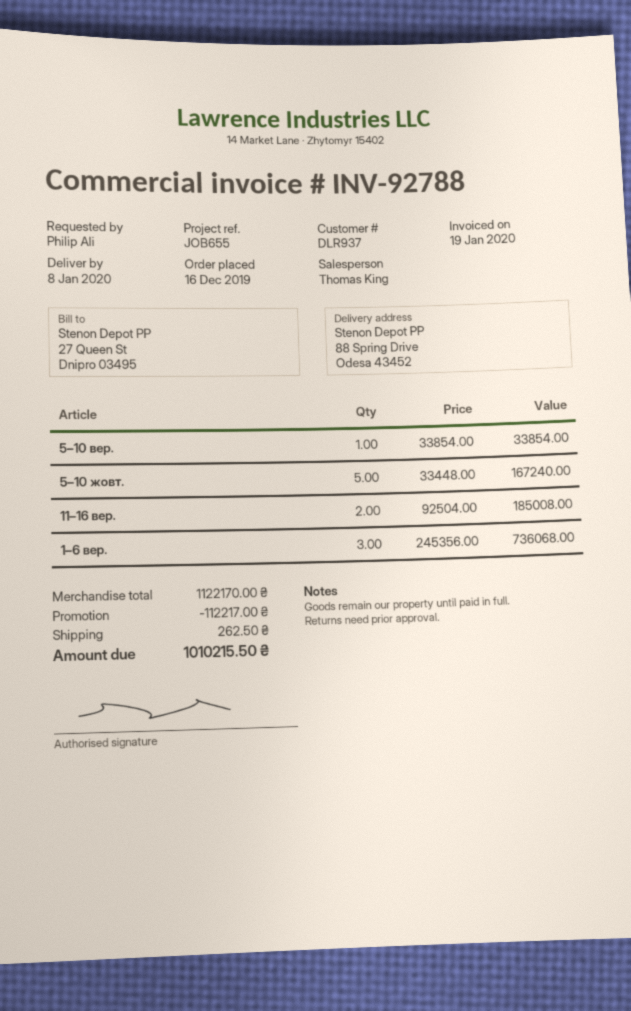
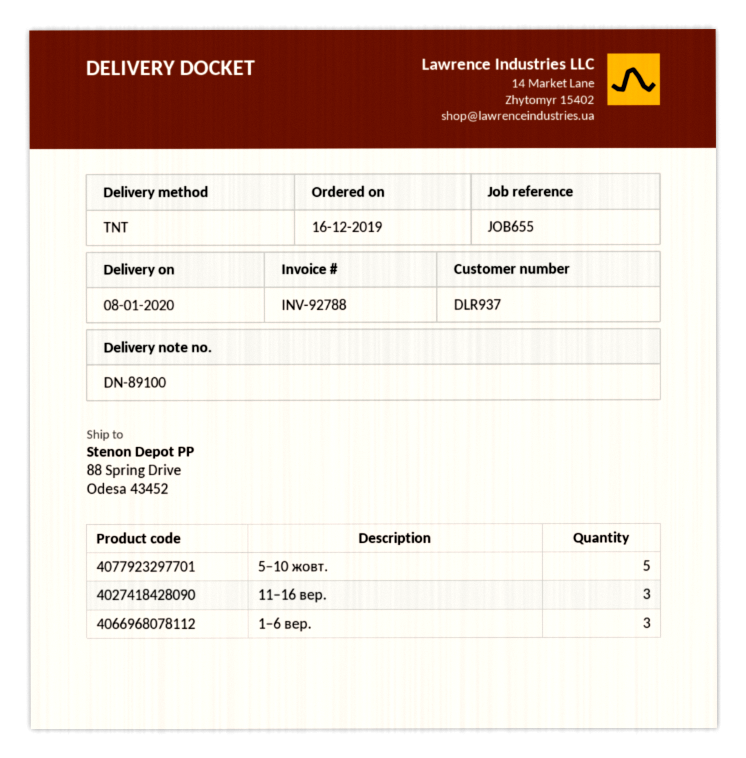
5–10 вер.: 1 -> none
11–16 вер.: 2 -> 3

